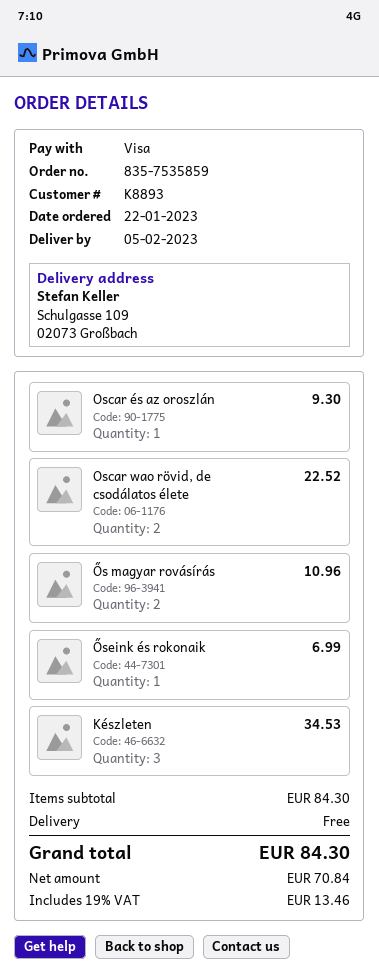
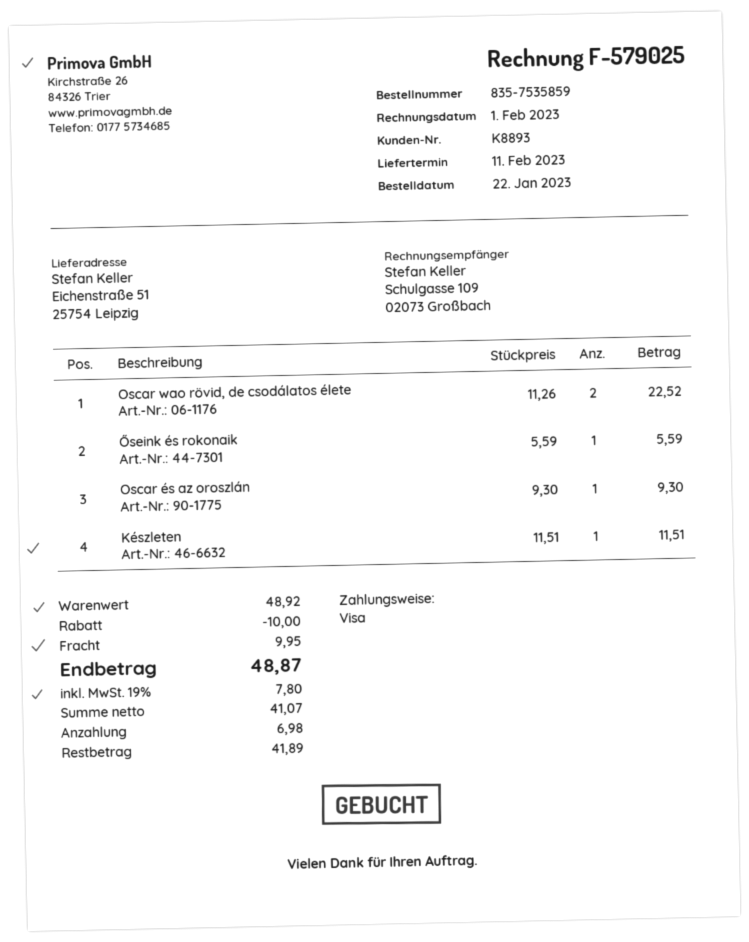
delivery date: 2023-02-05 -> 2023-02-11
ship to: Schulgasse 109, 02073 Großbach -> Eichenstraße 51, 25754 Leipzig
Ős magyar rovásírás: 2 for 10.96 -> none
Őseink és rokonaik: 1 for 6.99 -> 1 for 5.59
Készleten: 3 for 34.53 -> 1 for 11.51
subtotal: 84.30 -> 48.92
discount: none -> 10.00
shipping: 0.00 -> 9.95
net: 70.84 -> 41.07
tax: 19% = 13.46 -> 19% = 7.80
total: 84.30 -> 48.87

